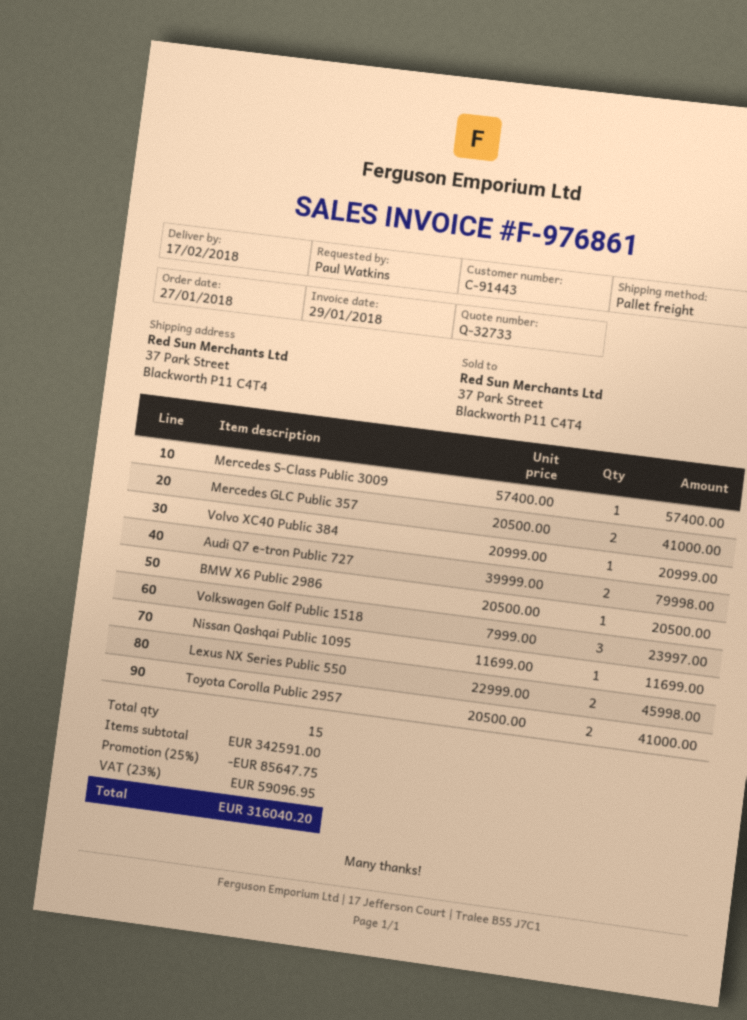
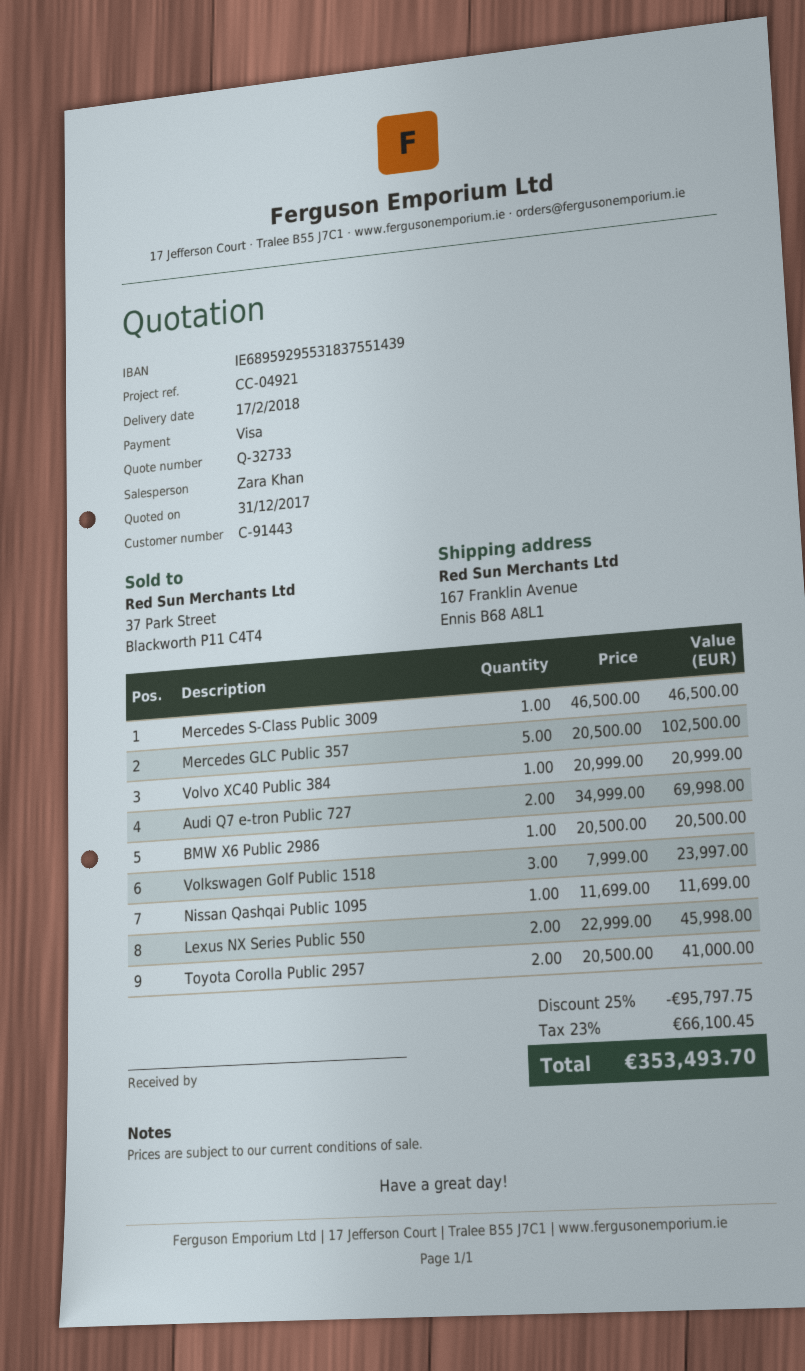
ship to: 37 Park Street, Blackworth P11 C4T4 -> 167 Franklin Avenue, Ennis B68 A8L1
Mercedes S-Class Public 3009: 1 x 57400.00 = 57400.00 -> 1 x 46500.00 = 46500.00
Mercedes GLC Public 357: 2 x 20500.00 = 41000.00 -> 5 x 20500.00 = 102500.00
Audi Q7 e-tron Public 727: 2 x 39999.00 = 79998.00 -> 2 x 34999.00 = 69998.00
discount: 25% = 85647.75 -> 25% = 95797.75
tax: 23% = 59096.95 -> 23% = 66100.45
total: 316040.20 -> 353493.70

